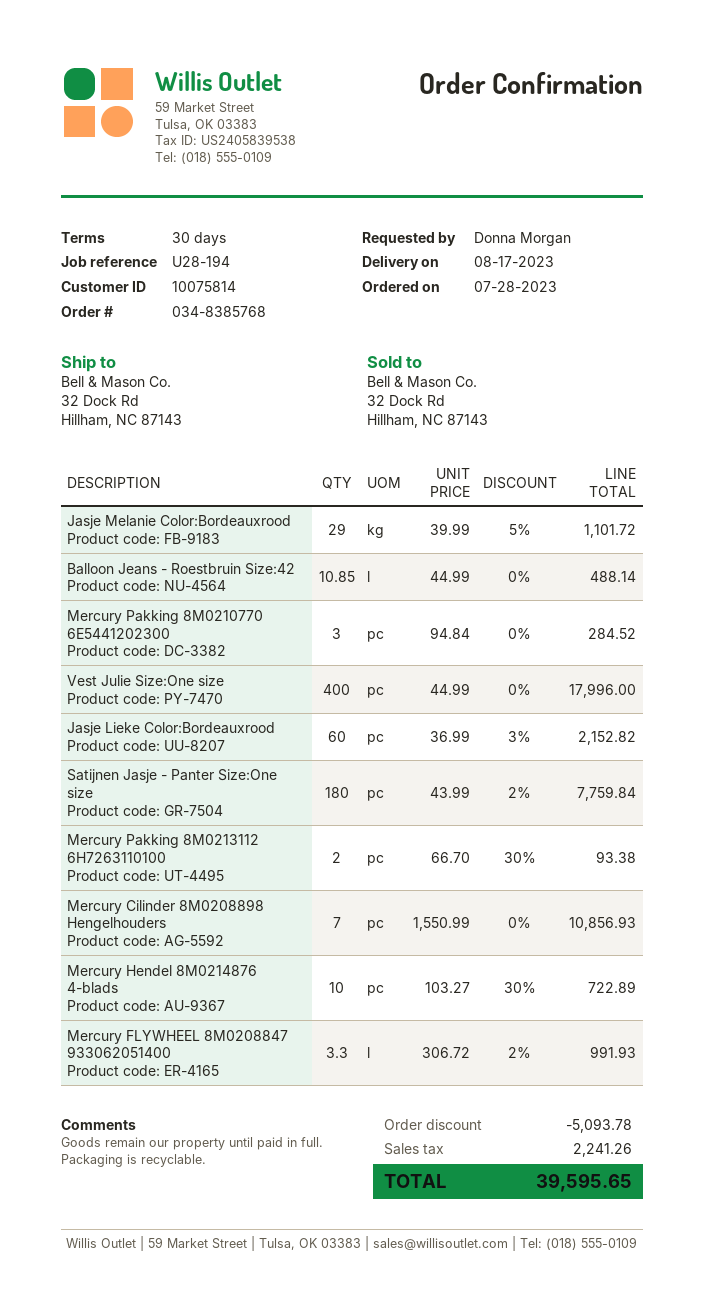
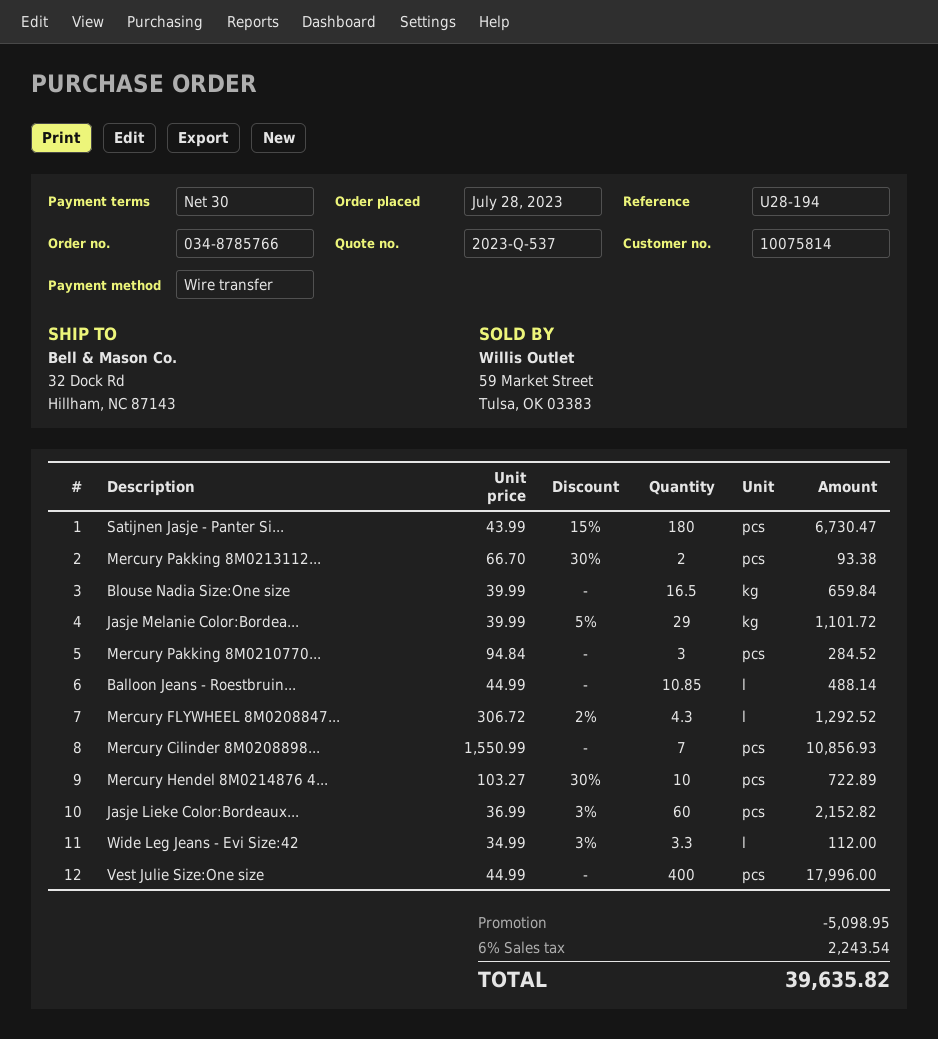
order number: 034-8385768 -> 034-8785766
Satijnen Jasje - Panter Size:One size: 180 x 43.99 - 2% = 7759.84 -> 180 x 43.99 - 15% = 6730.47
Mercury FLYWHEEL 8M0208847 933062051400: 3.3 x 306.72 - 2% = 991.93 -> 4.3 x 306.72 - 2% = 1292.52
Blouse Nadia Size:One size: none -> 16.5 x 39.99 = 659.84
Wide Leg Jeans - Evi Size:42: none -> 3.3 x 34.99 - 3% = 112.00
discount: 5093.78 -> 5098.95
tax: 2241.26 -> 2243.54
total: 39595.65 -> 39635.82

